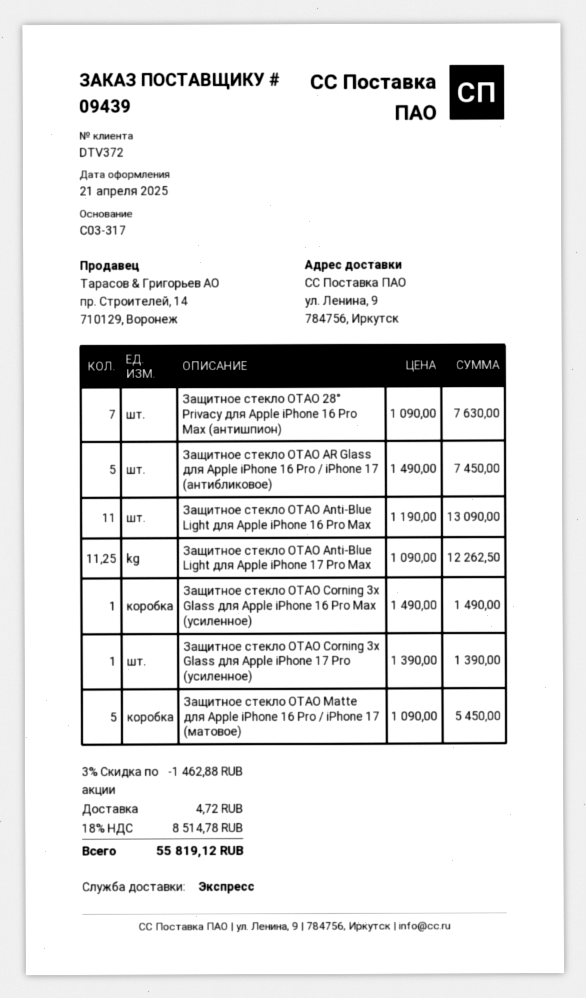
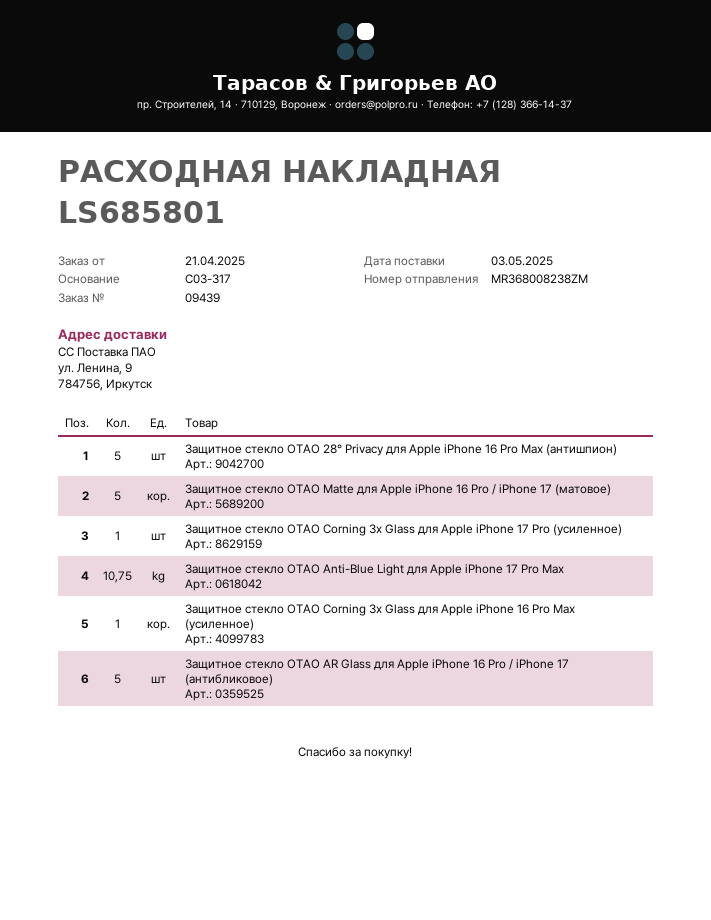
Защитное стекло OTAO 28° Privacy для Apple iPhone 16 Pro Max (антишпион): 7 -> 5
Защитное стекло OTAO Anti-Blue Light для Apple iPhone 16 Pro Max: 11 -> none
Защитное стекло OTAO Anti-Blue Light для Apple iPhone 17 Pro Max: 11.25 -> 10.75

